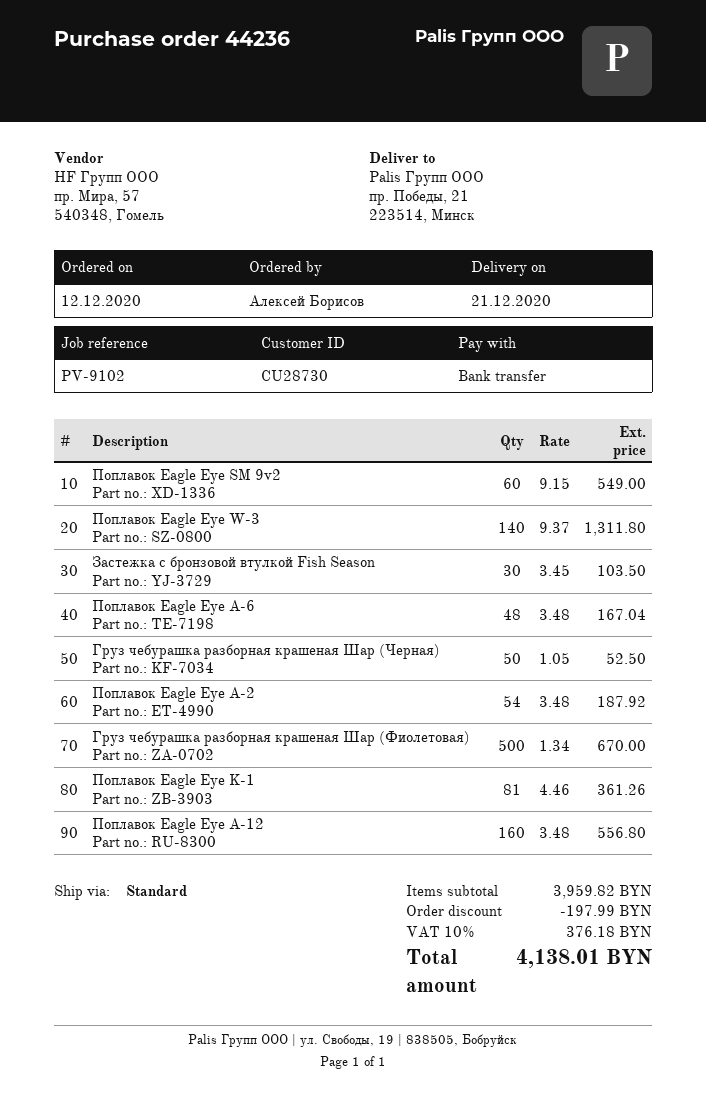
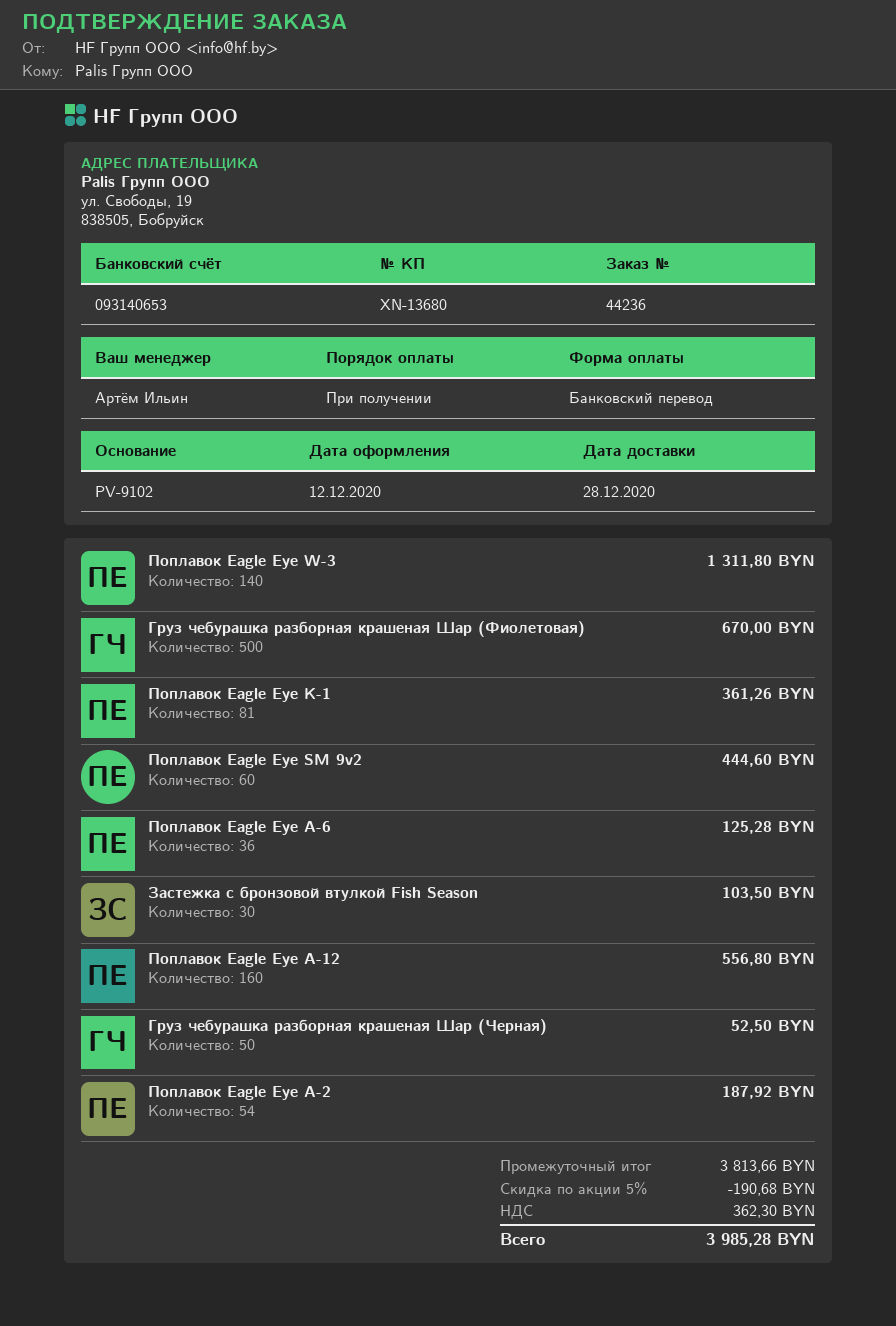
delivery date: 2020-12-21 -> 2020-12-28
Поплавок Eagle Eye SM 9v2: 60 for 549.00 -> 60 for 444.60
Поплавок Eagle Eye A-6: 48 for 167.04 -> 36 for 125.28
subtotal: 3959.82 -> 3813.66
discount: 197.99 -> 190.68
tax: 376.18 -> 362.30
total: 4138.01 -> 3985.28

